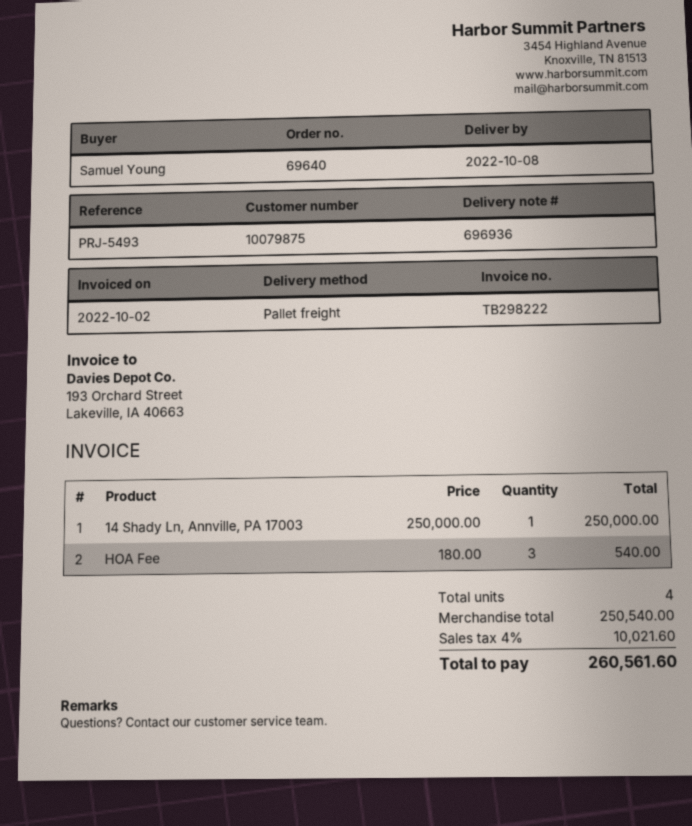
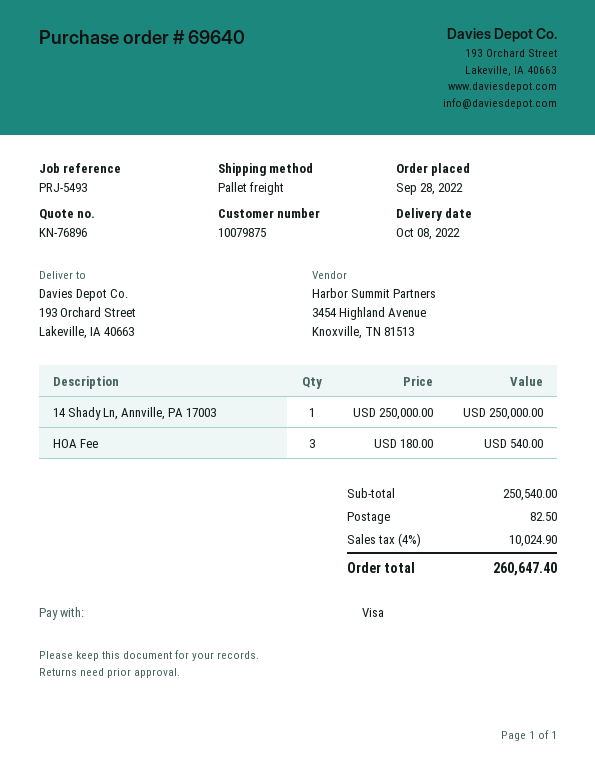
shipping: none -> 82.50
tax: 4% = 10021.60 -> 4% = 10024.90
total: 260561.60 -> 260647.40

